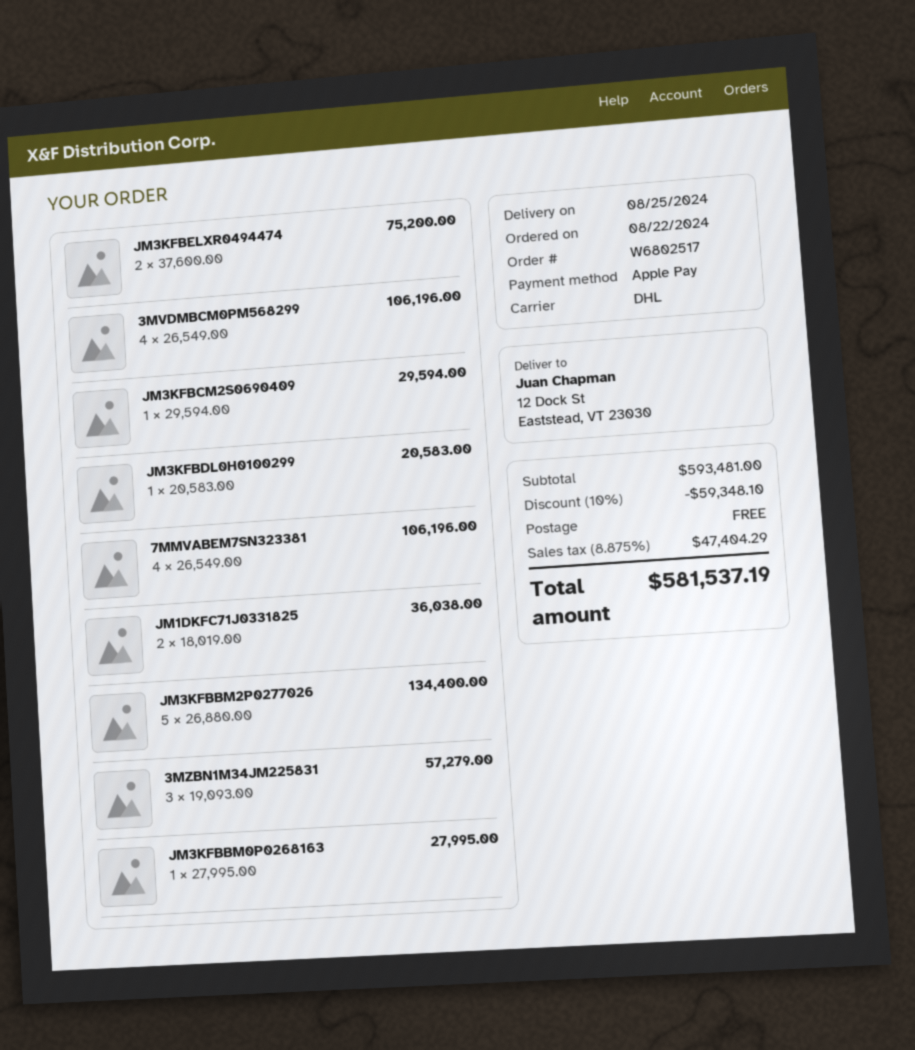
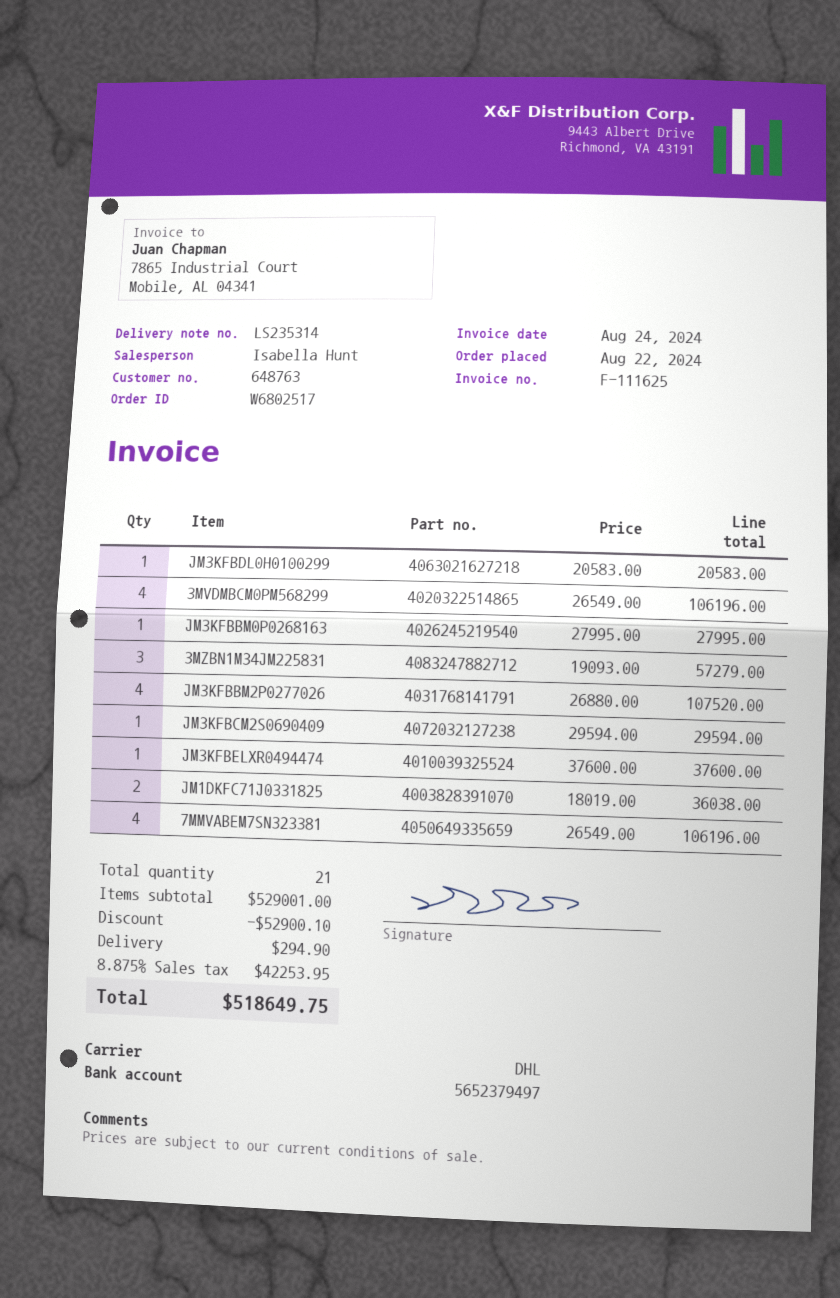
JM3KFBELXR0494474: 2 x 37600.00 = 75200.00 -> 1 x 37600.00 = 37600.00
JM3KFBBM2P0277026: 5 x 26880.00 = 134400.00 -> 4 x 26880.00 = 107520.00
subtotal: 593481.00 -> 529001.00
discount: 59348.10 -> 52900.10
shipping: 0.00 -> 294.90
tax: 8.875% = 47404.29 -> 8.875% = 42253.95
total: 581537.19 -> 518649.75

